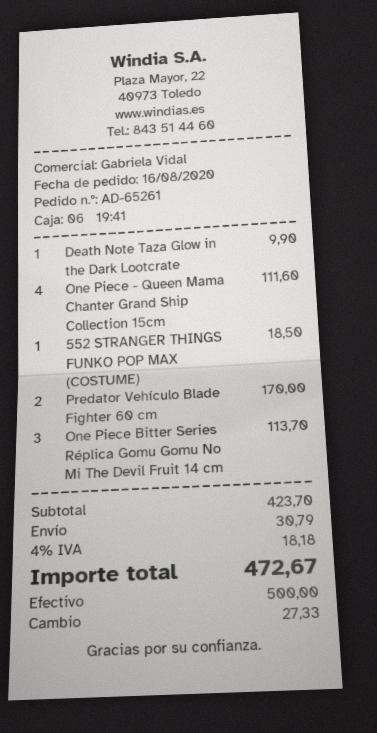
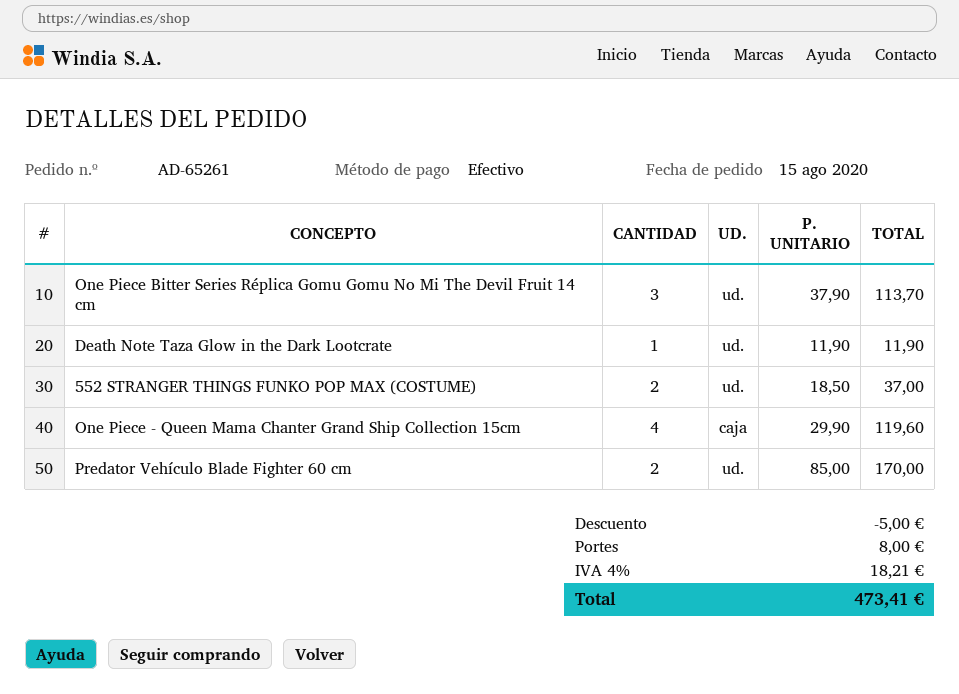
order date: 2020-08-16 -> 2020-08-15
Death Note Taza Glow in the Dark Lootcrate: 1 for 9.90 -> 1 for 11.90
One Piece - Queen Mama Chanter Grand Ship Collection 15cm: 4 for 111.60 -> 4 for 119.60
552 STRANGER THINGS FUNKO POP MAX (COSTUME): 1 for 18.50 -> 2 for 37.00
discount: none -> 5.00
shipping: 30.79 -> 8.00
tax: 4% = 18.18 -> 4% = 18.21
total: 472.67 -> 473.41

